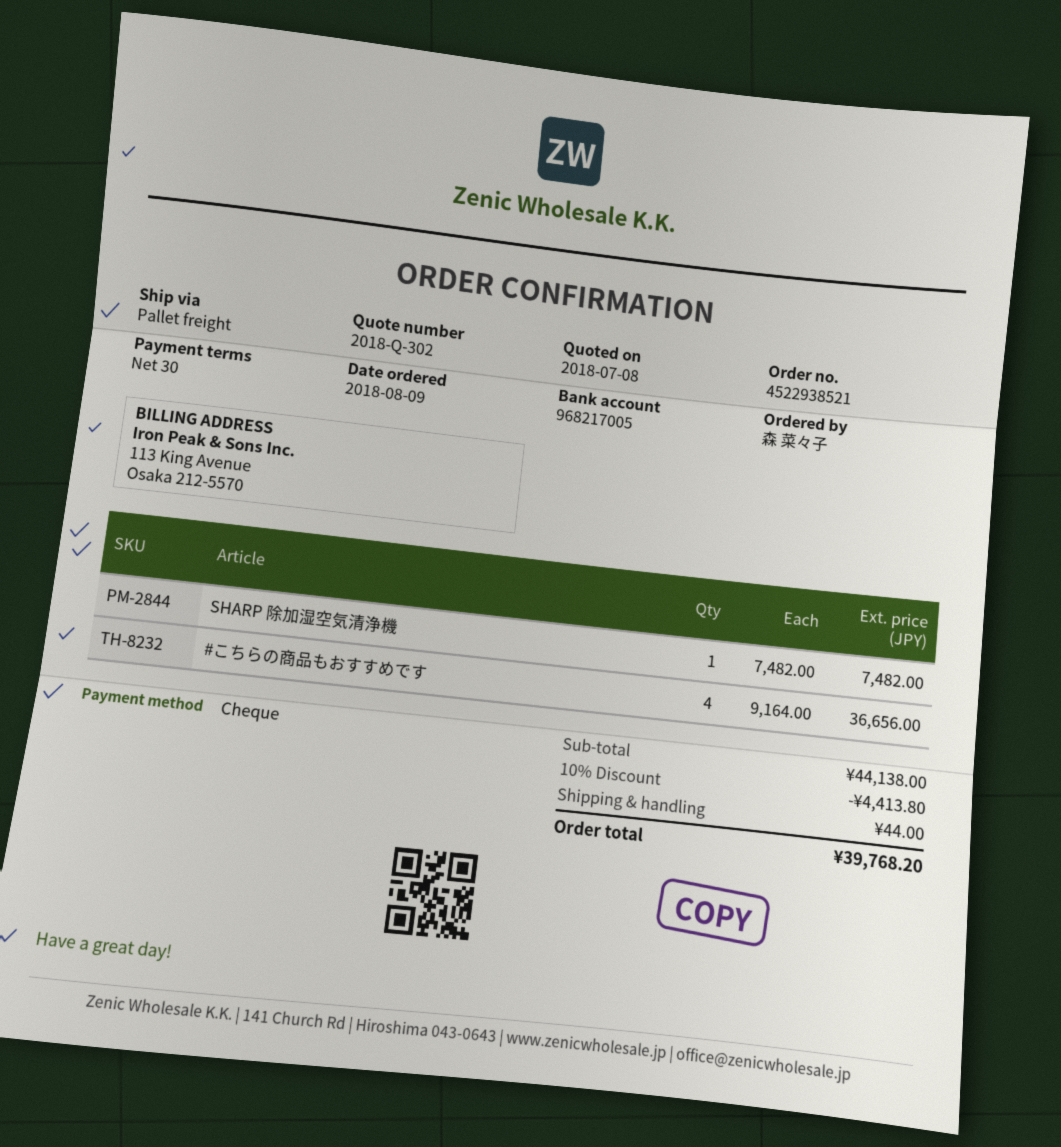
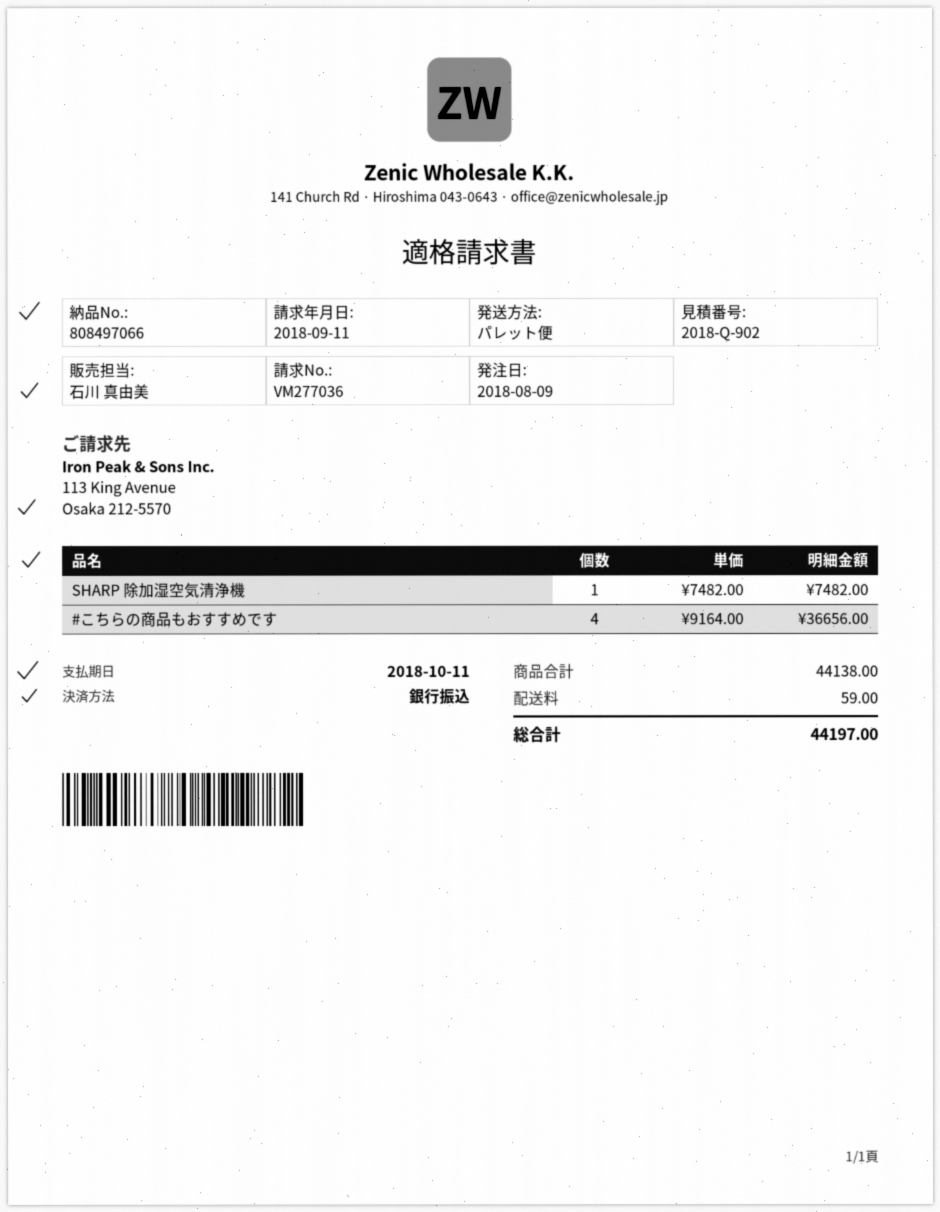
quote number: 2018-Q-302 -> 2018-Q-902
payment method: cheque -> bank transfer
discount: 10% = 4413.80 -> none
shipping: 44.00 -> 59.00
total: 39768.20 -> 44197.00

